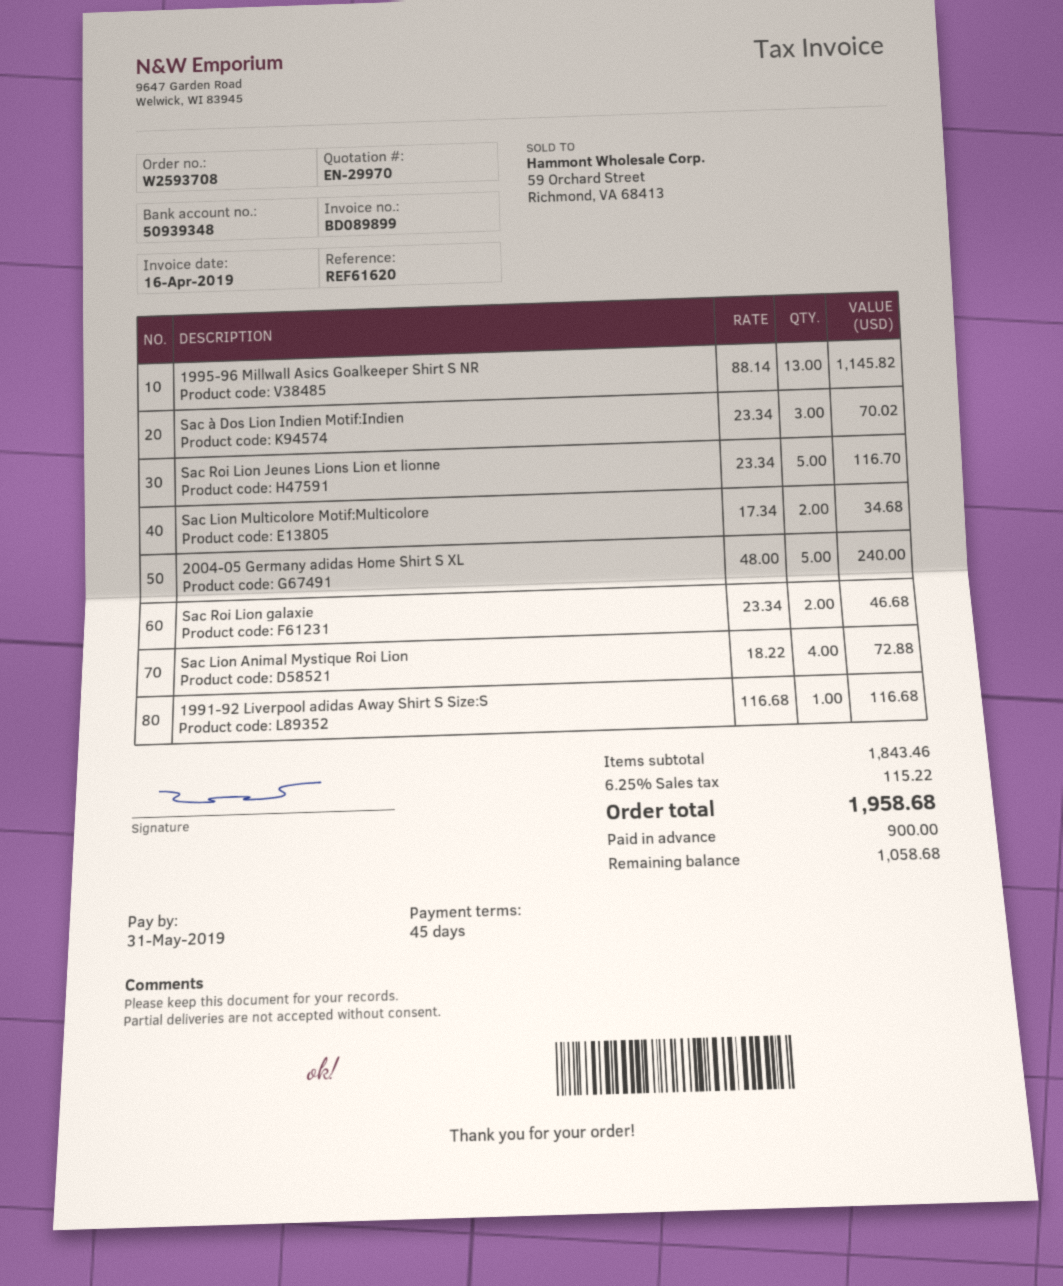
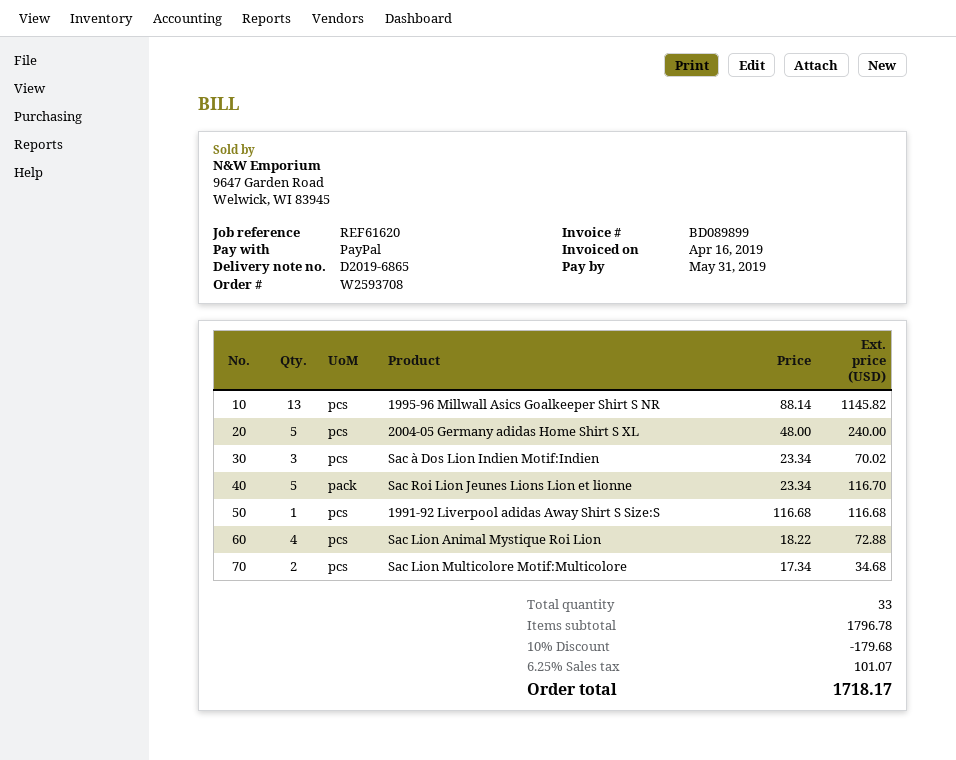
Sac Roi Lion galaxie: 2 x 23.34 = 46.68 -> none
subtotal: 1843.46 -> 1796.78
discount: none -> 10% = 179.68
tax: 6.25% = 115.22 -> 6.25% = 101.07
total: 1958.68 -> 1718.17

